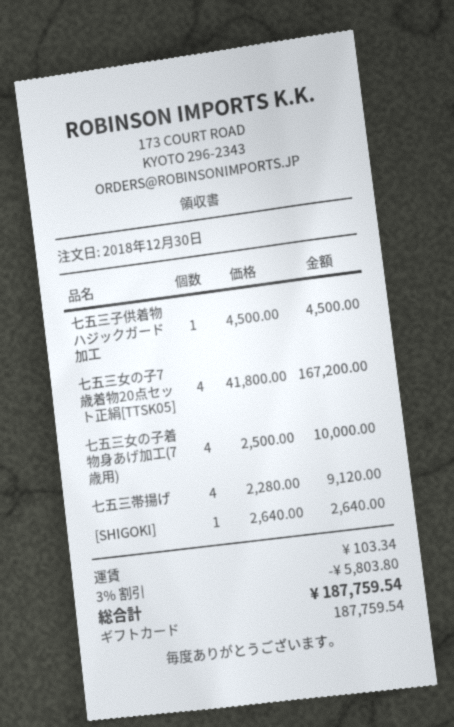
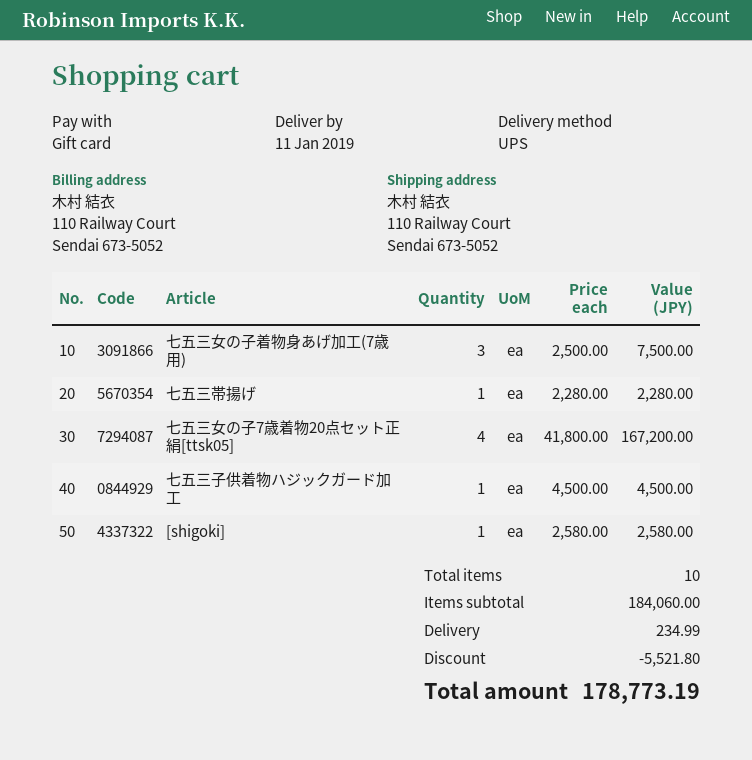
七五三女の子着物身あげ加工(7歳用): 4 x 2500.00 = 10000.00 -> 3 x 2500.00 = 7500.00
七五三帯揚げ: 4 x 2280.00 = 9120.00 -> 1 x 2280.00 = 2280.00
[SHIGOKI]: 1 x 2640.00 = 2640.00 -> 1 x 2580.00 = 2580.00
discount: 5803.80 -> 5521.80
shipping: 103.34 -> 234.99
total: 187759.54 -> 178773.19

